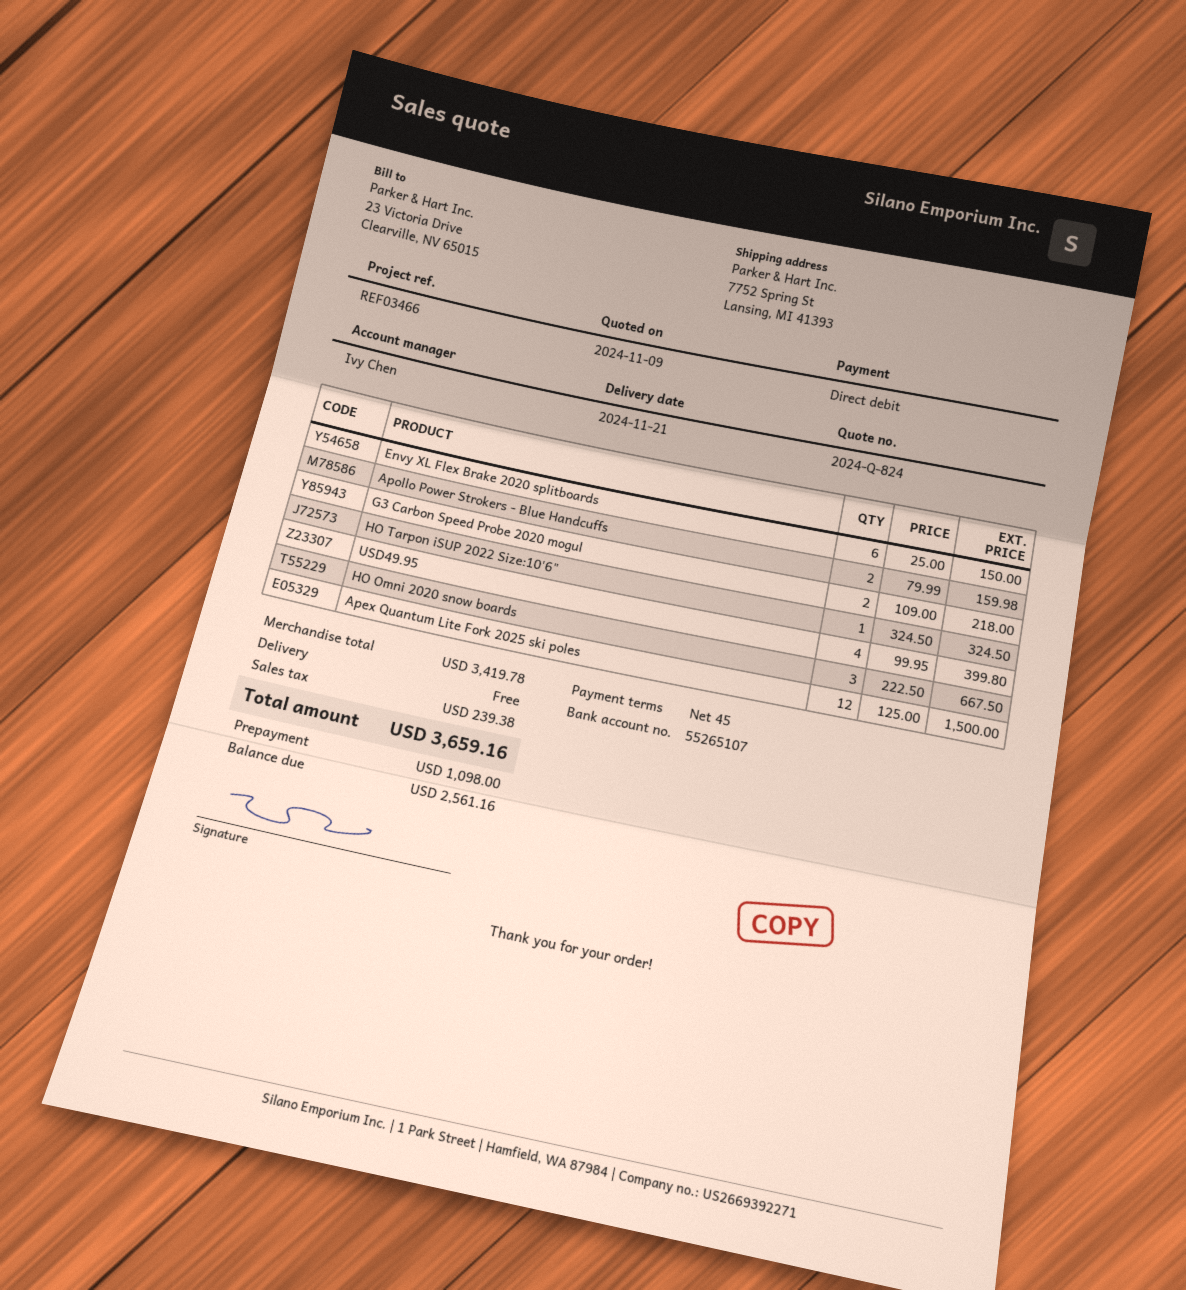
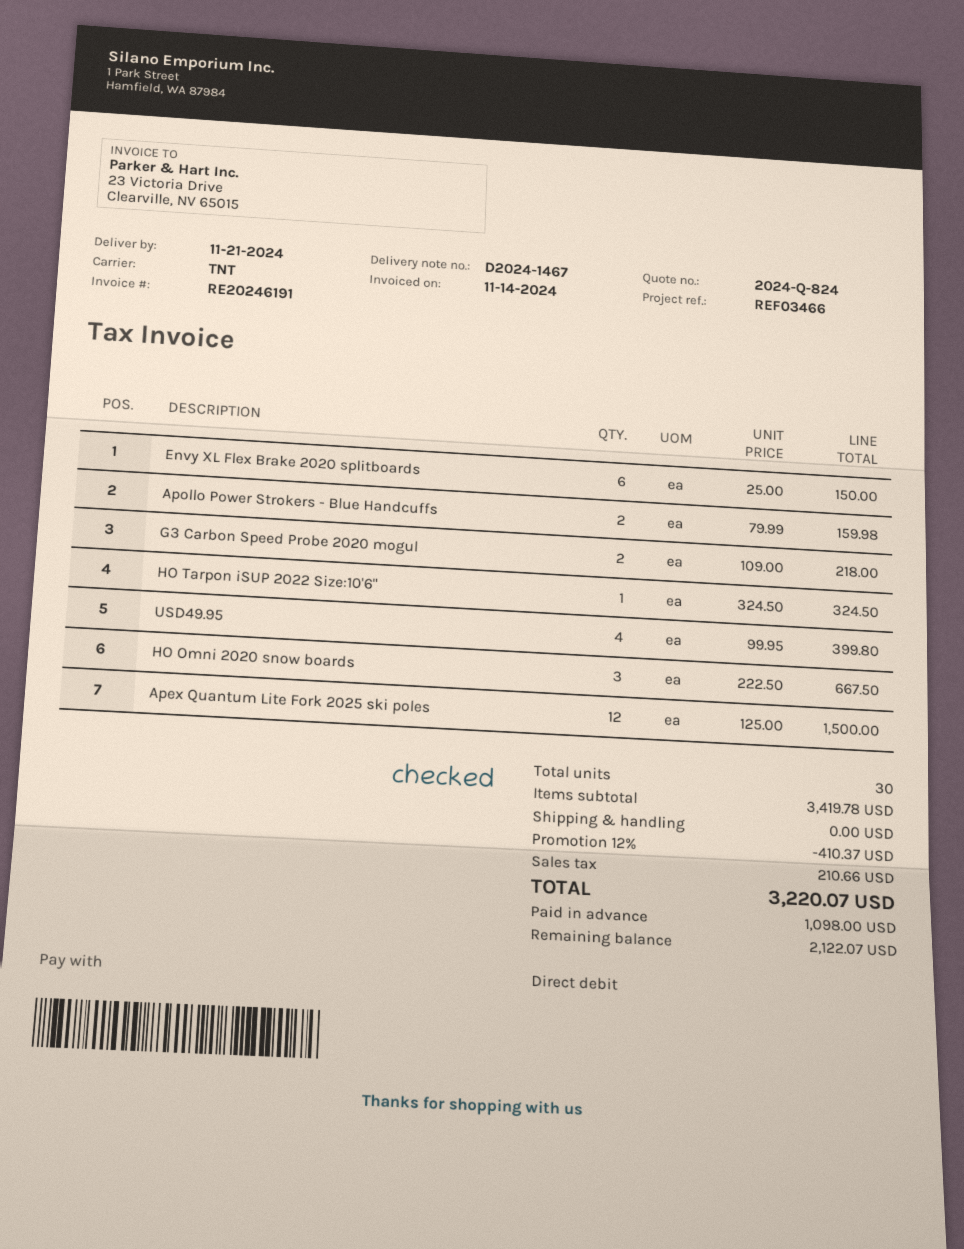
discount: none -> 12% = 410.37
tax: 239.38 -> 210.66
total: 3659.16 -> 3220.07
balance: 2561.16 -> 2122.07

